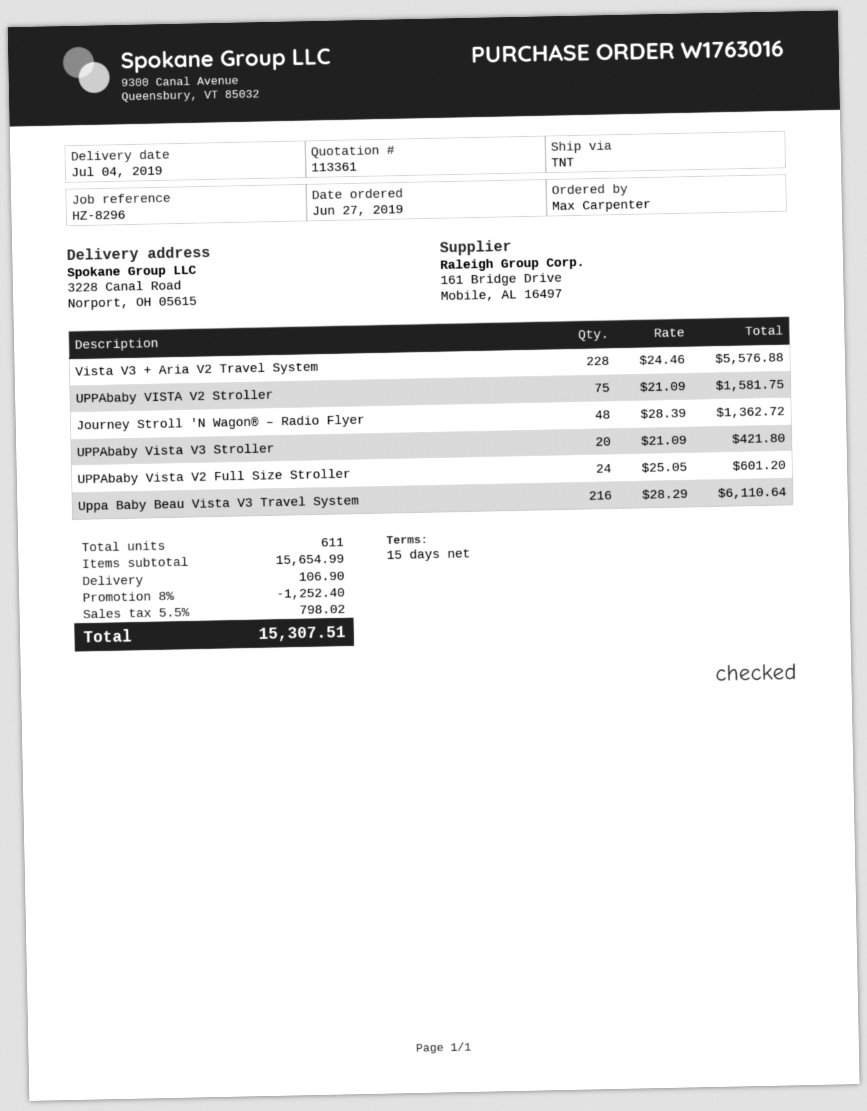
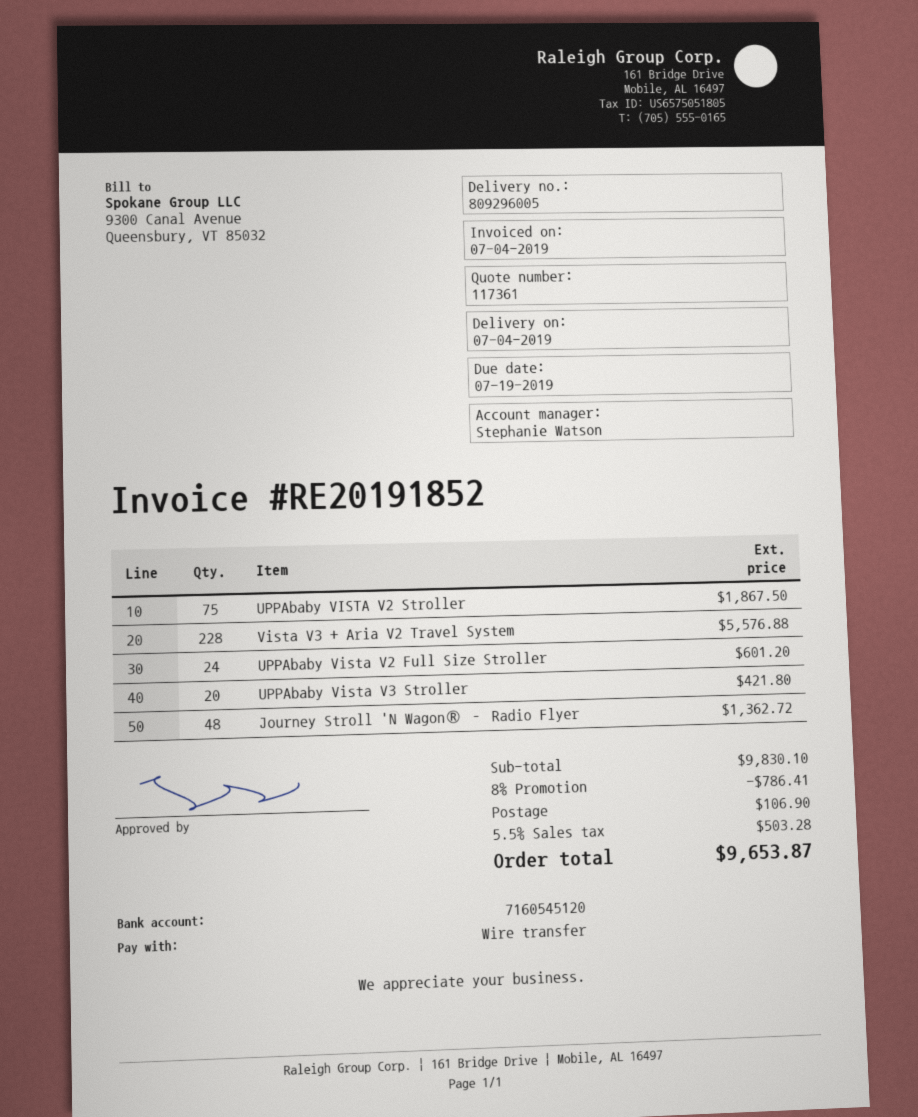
quote number: 113361 -> 117361
UPPAbaby VISTA V2 Stroller: 75 for 1581.75 -> 75 for 1867.50
Uppa Baby Beau Vista V3 Travel System: 216 for 6110.64 -> none
subtotal: 15654.99 -> 9830.10
discount: 8% = 1252.40 -> 8% = 786.41
tax: 5.5% = 798.02 -> 5.5% = 503.28
total: 15307.51 -> 9653.87

